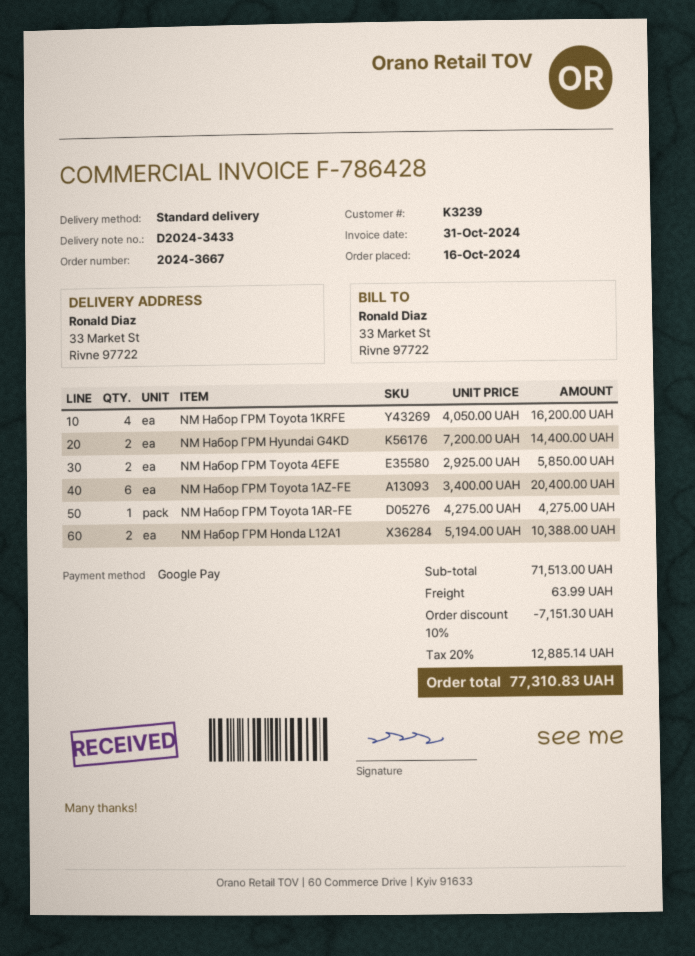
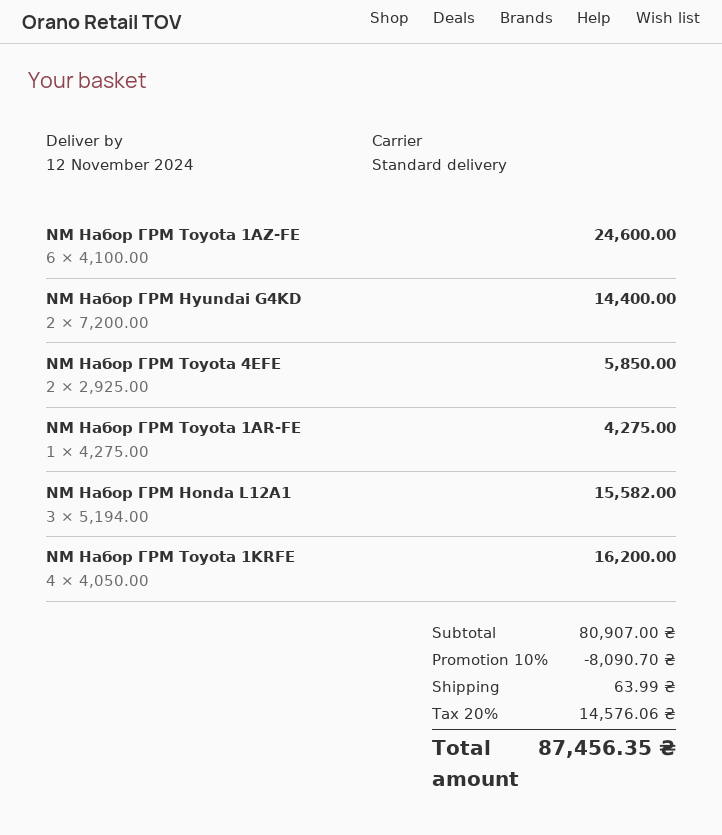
NM Набор ГРМ Toyota 1AZ-FE: 6 x 3400.00 = 20400.00 -> 6 x 4100.00 = 24600.00
NM Набор ГРМ Honda L12A1: 2 x 5194.00 = 10388.00 -> 3 x 5194.00 = 15582.00
subtotal: 71513.00 -> 80907.00
discount: 10% = 7151.30 -> 10% = 8090.70
tax: 20% = 12885.14 -> 20% = 14576.06
total: 77310.83 -> 87456.35

